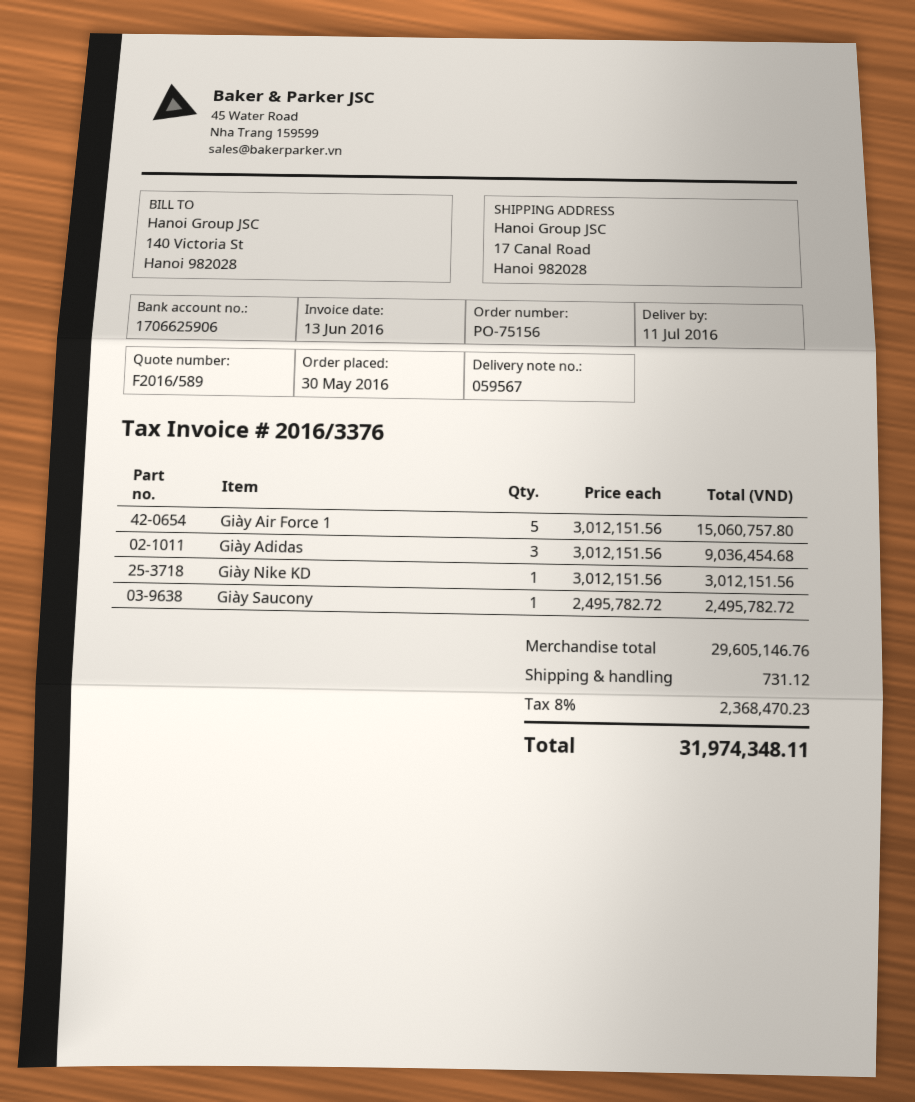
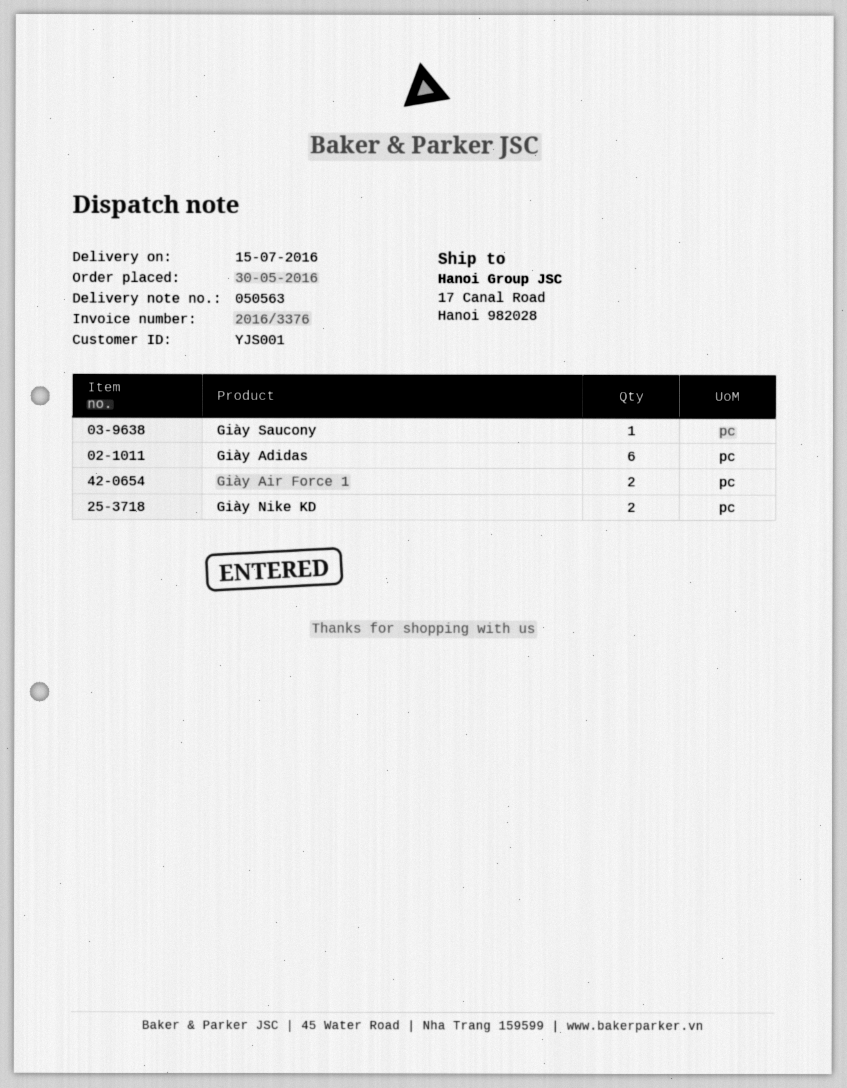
delivery note number: 059567 -> 050563
delivery date: 2016-07-11 -> 2016-07-15
Giày Air Force 1: 5 -> 2
Giày Adidas: 3 -> 6
Giày Nike KD: 1 -> 2

